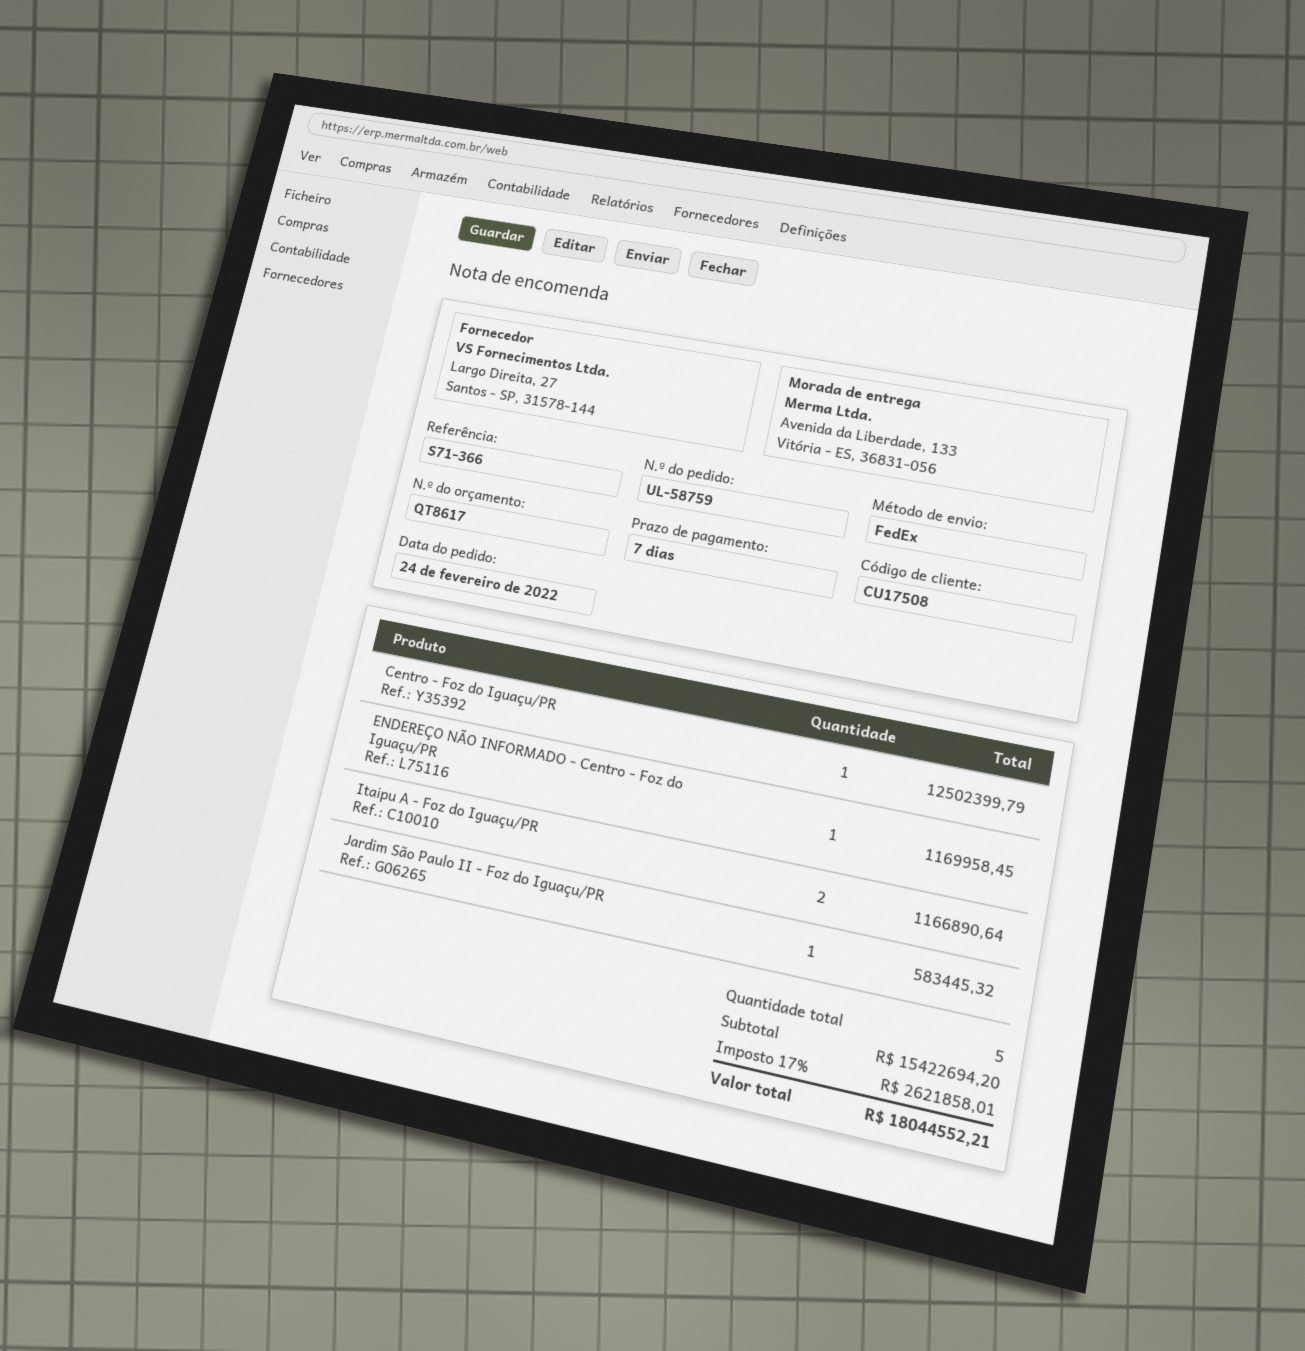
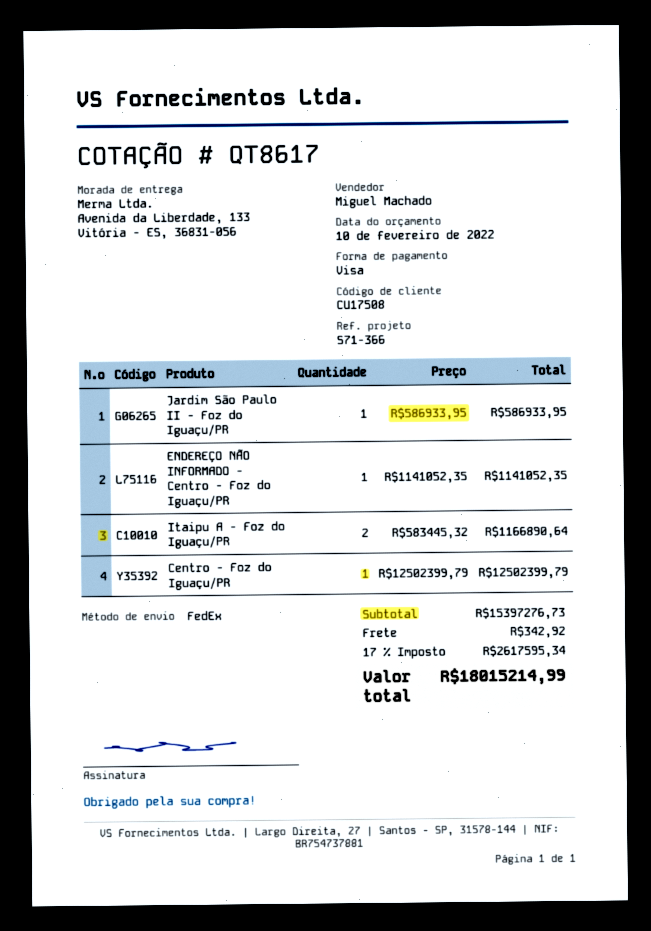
ENDEREÇO NÃO INFORMADO - Centro - Foz do Iguaçu/PR: 1 for 1169958.45 -> 1 for 1141052.35
Jardim São Paulo II - Foz do Iguaçu/PR: 1 for 583445.32 -> 1 for 586933.95
subtotal: 15422694.20 -> 15397276.73
shipping: none -> 342.92
tax: 17% = 2621858.01 -> 17% = 2617595.34
total: 18044552.21 -> 18015214.99

